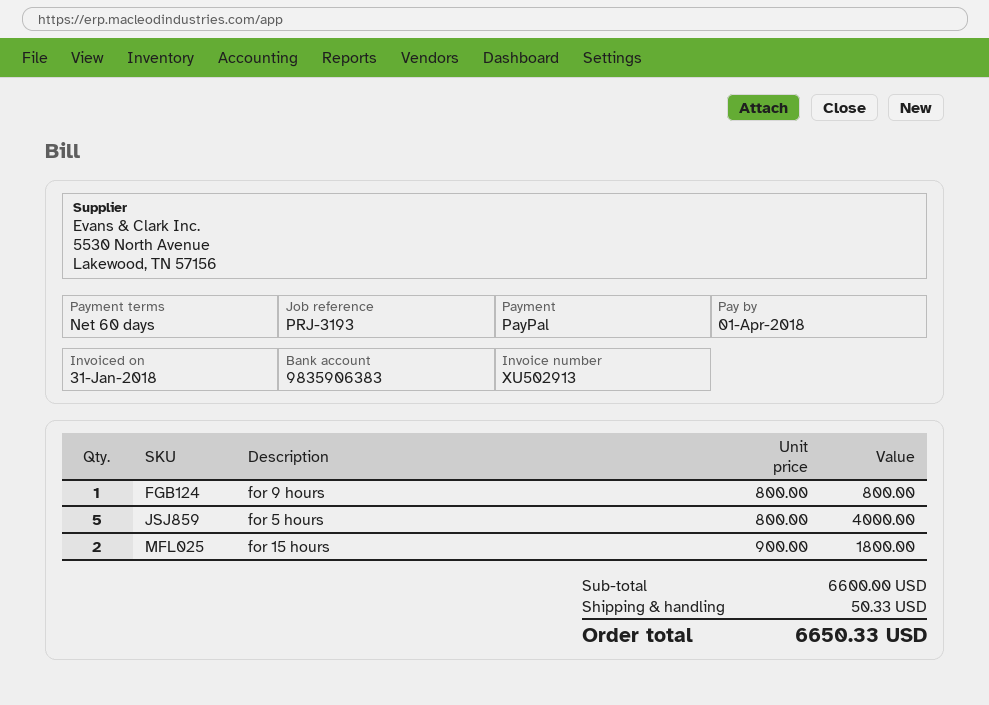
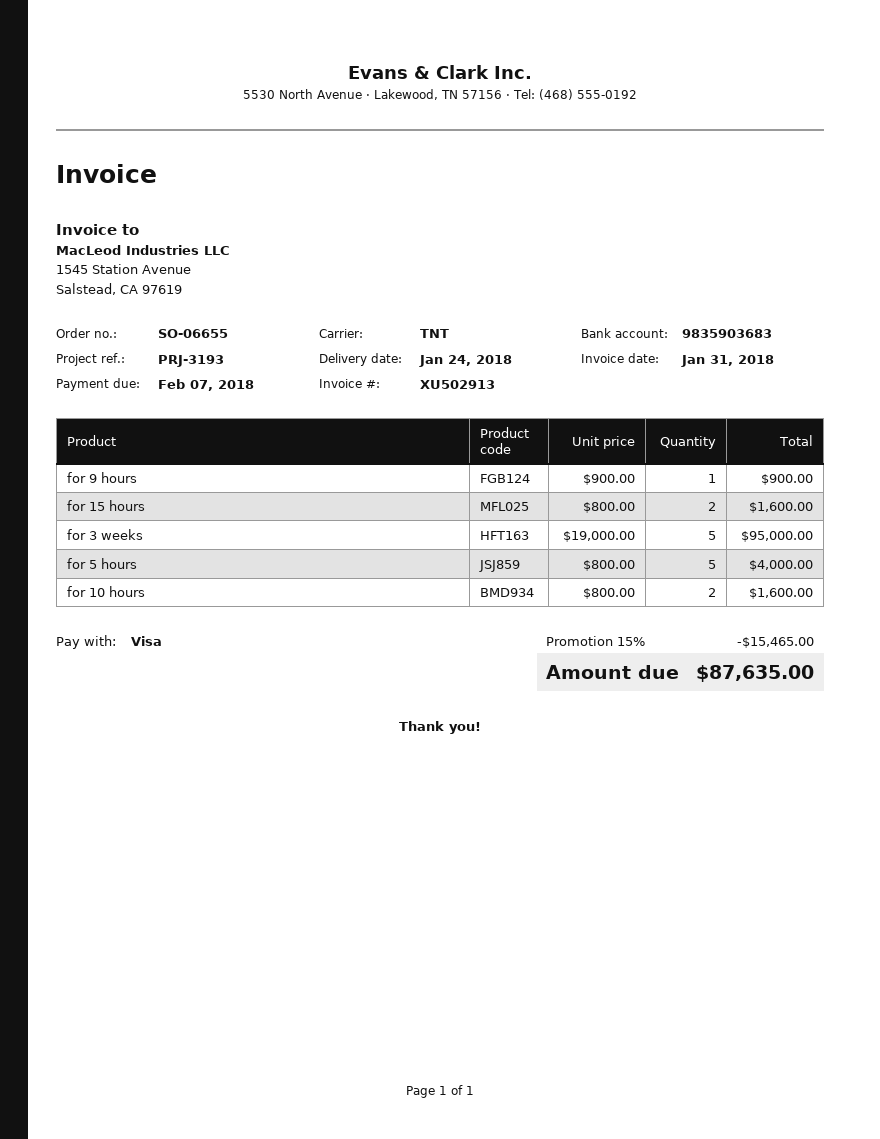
due date: 2018-04-01 -> 2018-02-07
payment method: PayPal -> Visa
bank account: 9835906383 -> 9835903683
for 9 hours: 1 x 800.00 = 800.00 -> 1 x 900.00 = 900.00
for 15 hours: 2 x 900.00 = 1800.00 -> 2 x 800.00 = 1600.00
for 3 weeks: none -> 5 x 19000.00 = 95000.00
for 10 hours: none -> 2 x 800.00 = 1600.00
discount: none -> 15% = 15465.00
shipping: 50.33 -> none
total: 6650.33 -> 87635.00

